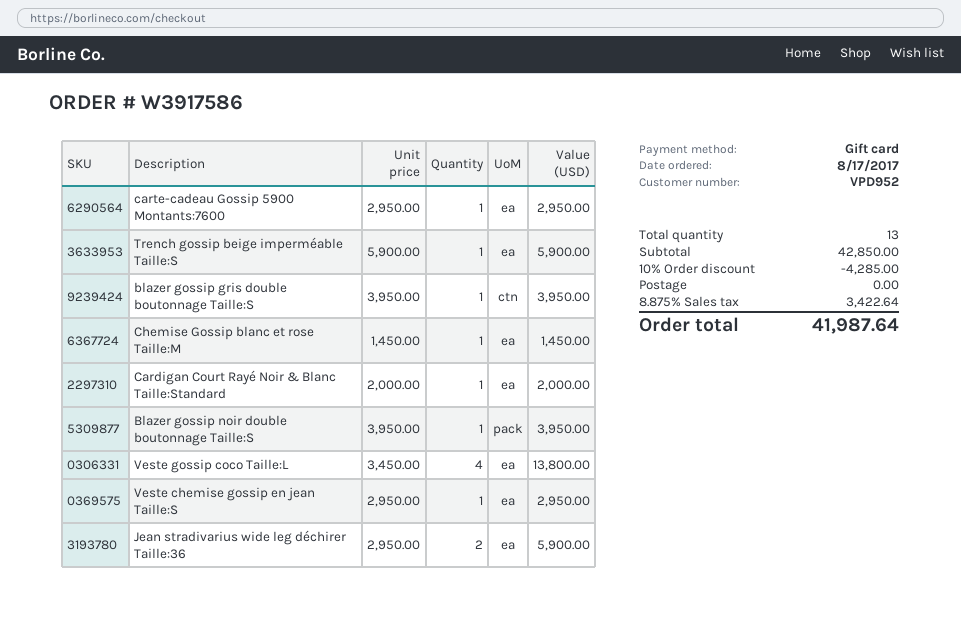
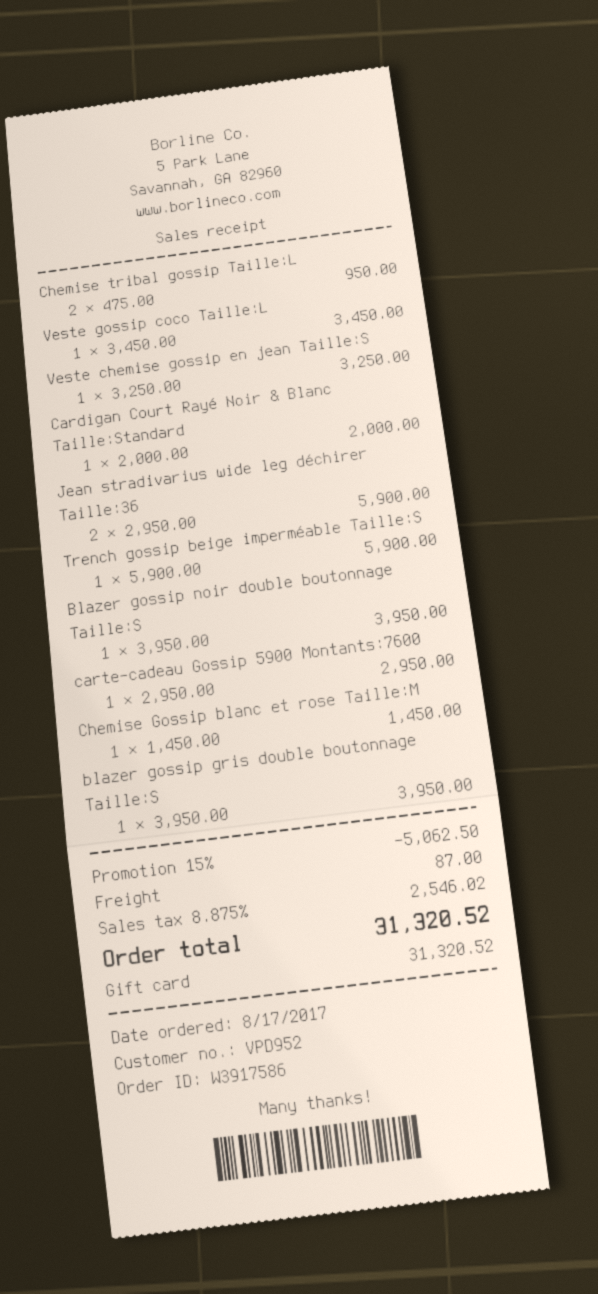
Veste gossip coco Taille:L: 4 x 3450.00 = 13800.00 -> 1 x 3450.00 = 3450.00
Veste chemise gossip en jean Taille:S: 1 x 2950.00 = 2950.00 -> 1 x 3250.00 = 3250.00
Chemise tribal gossip Taille:L: none -> 2 x 475.00 = 950.00
discount: 10% = 4285.00 -> 15% = 5062.50
shipping: 0.00 -> 87.00
tax: 8.875% = 3422.64 -> 8.875% = 2546.02
total: 41987.64 -> 31320.52

